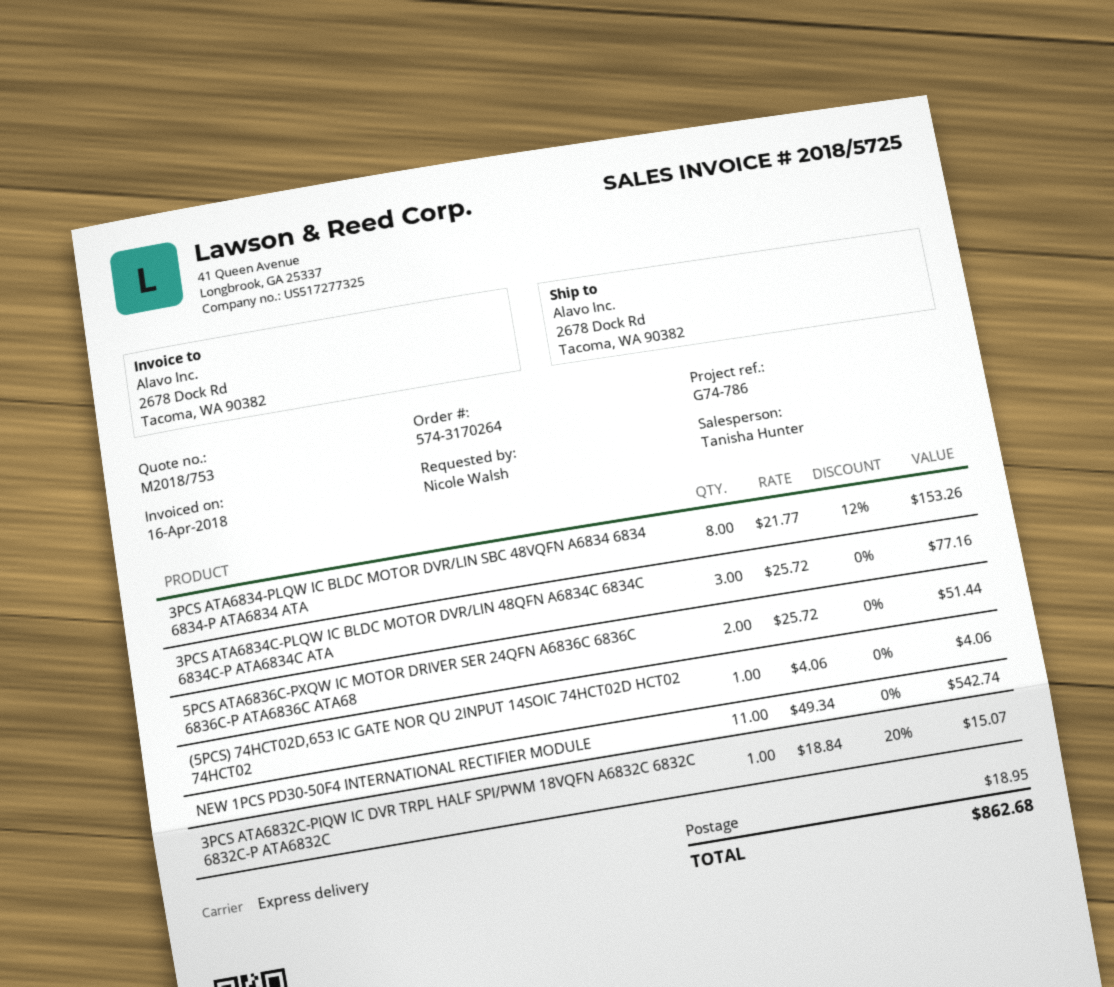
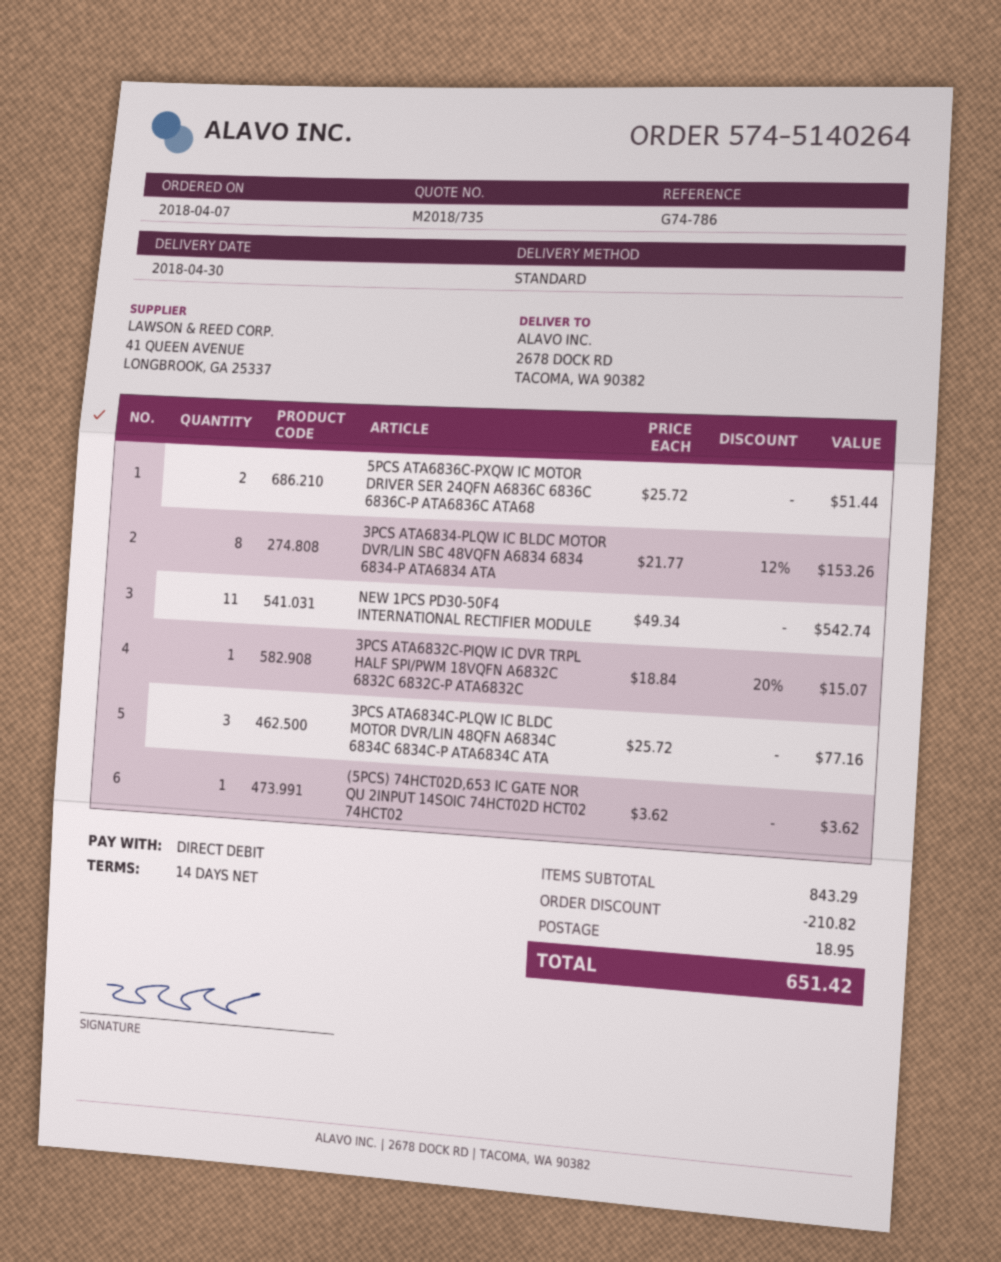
quote number: M2018/753 -> M2018/735
order number: 574-3170264 -> 574-5140264
shipping method: express -> standard
(5PCS) 74HCT02D,653 IC GATE NOR QU 2INPUT 14SOIC 74HCT02D HCT02 74HCT02: 1 x 4.06 = 4.06 -> 1 x 3.62 = 3.62
discount: none -> 210.82
total: 862.68 -> 651.42

